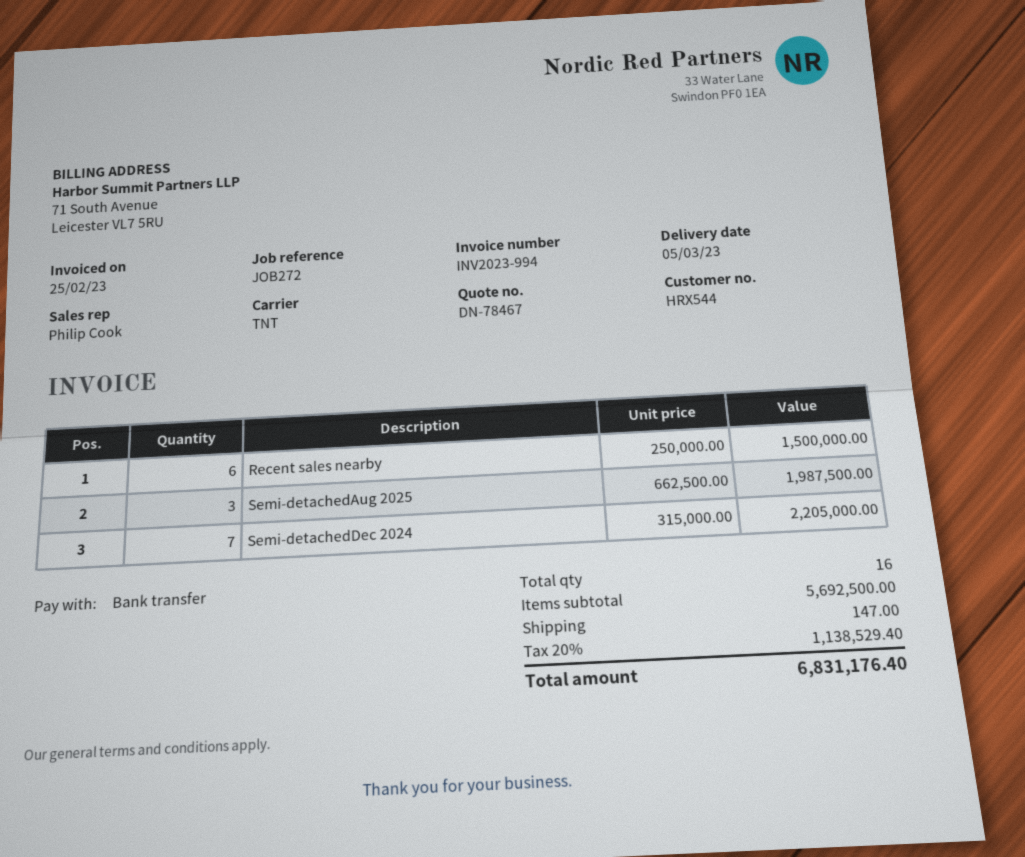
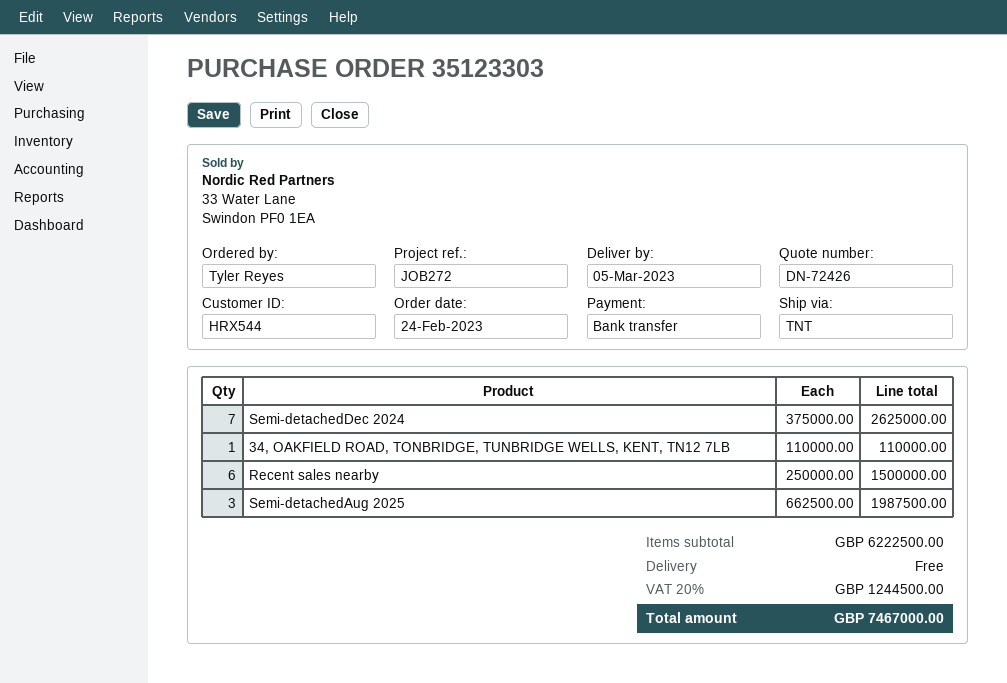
quote number: DN-78467 -> DN-72426
Semi-detachedDec 2024: 7 x 315000.00 = 2205000.00 -> 7 x 375000.00 = 2625000.00
34, OAKFIELD ROAD, TONBRIDGE, TUNBRIDGE WELLS, KENT, TN12 7LB: none -> 1 x 110000.00 = 110000.00
subtotal: 5692500.00 -> 6222500.00
shipping: 147.00 -> 0.00
tax: 20% = 1138529.40 -> 20% = 1244500.00
total: 6831176.40 -> 7467000.00

